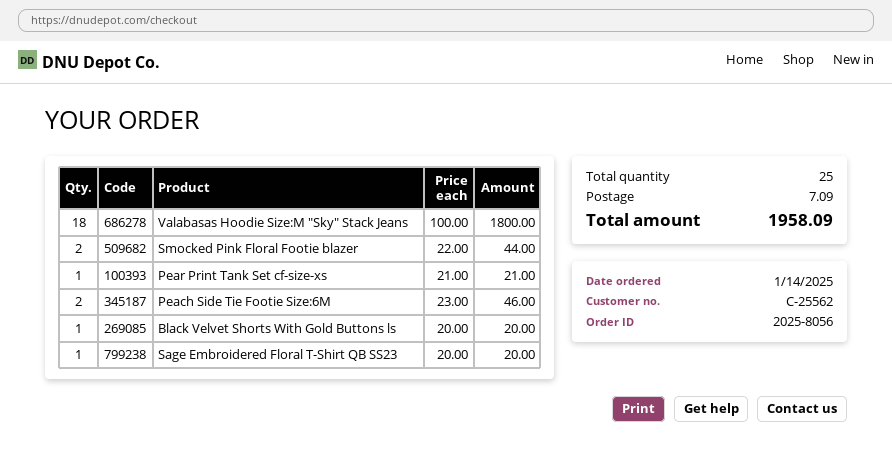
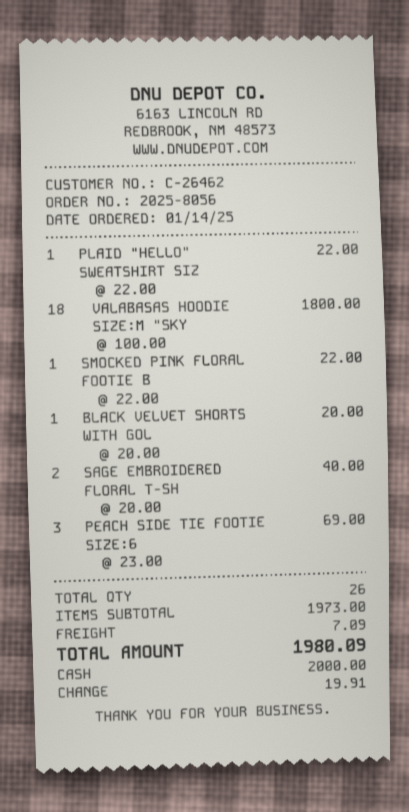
customer number: C-25562 -> C-26462
Smocked Pink Floral Footie blazer: 2 x 22.00 = 44.00 -> 1 x 22.00 = 22.00
Pear Print Tank Set cf-size-xs: 1 x 21.00 = 21.00 -> none
Peach Side Tie Footie Size:6M: 2 x 23.00 = 46.00 -> 3 x 23.00 = 69.00
Sage Embroidered Floral T-Shirt QB SS23: 1 x 20.00 = 20.00 -> 2 x 20.00 = 40.00
PLAID "HELLO" SWEATSHIRT SIZ: none -> 1 x 22.00 = 22.00
total quantity: 25 -> 26
total: 1958.09 -> 1980.09

